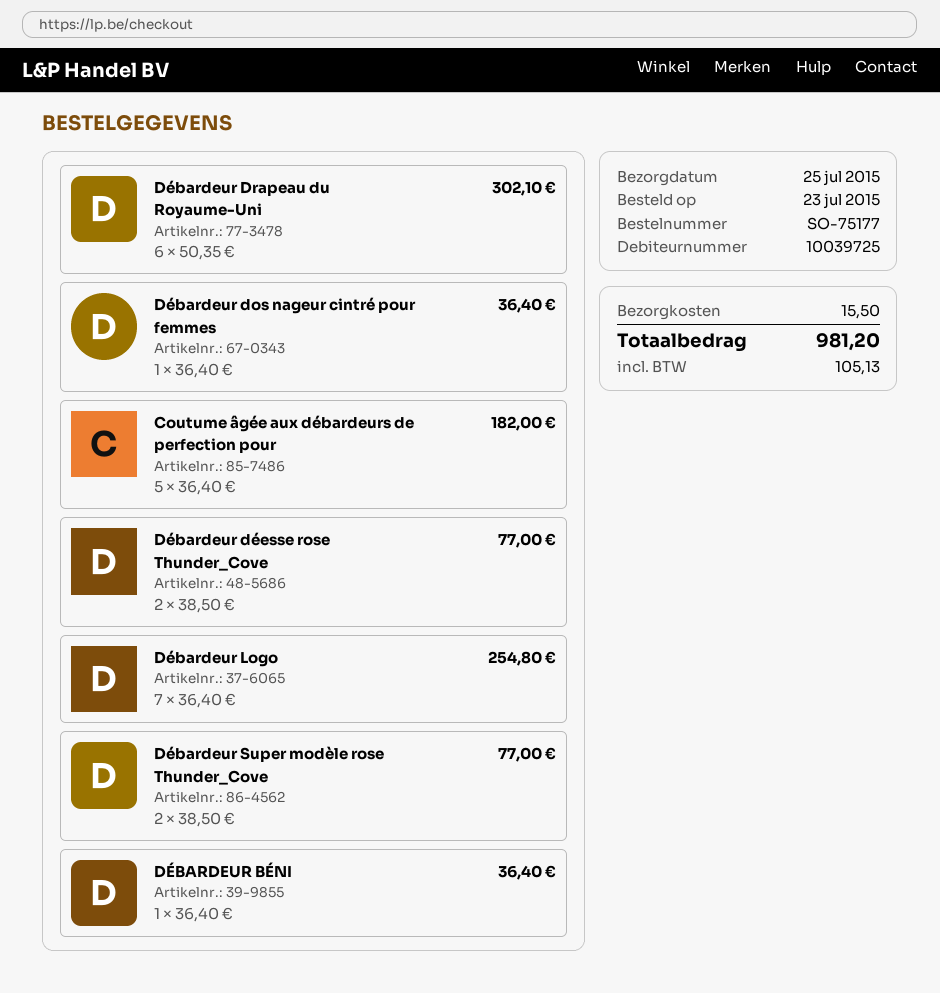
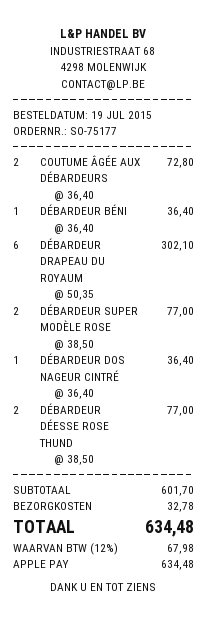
order date: 2015-07-23 -> 2015-07-19
Coutume âgée aux débardeurs de perfection pour: 5 x 36.40 = 182.00 -> 2 x 36.40 = 72.80
Débardeur Logo: 7 x 36.40 = 254.80 -> none
shipping: 15.50 -> 32.78
tax: 105.13 -> 67.98
total: 981.20 -> 634.48

